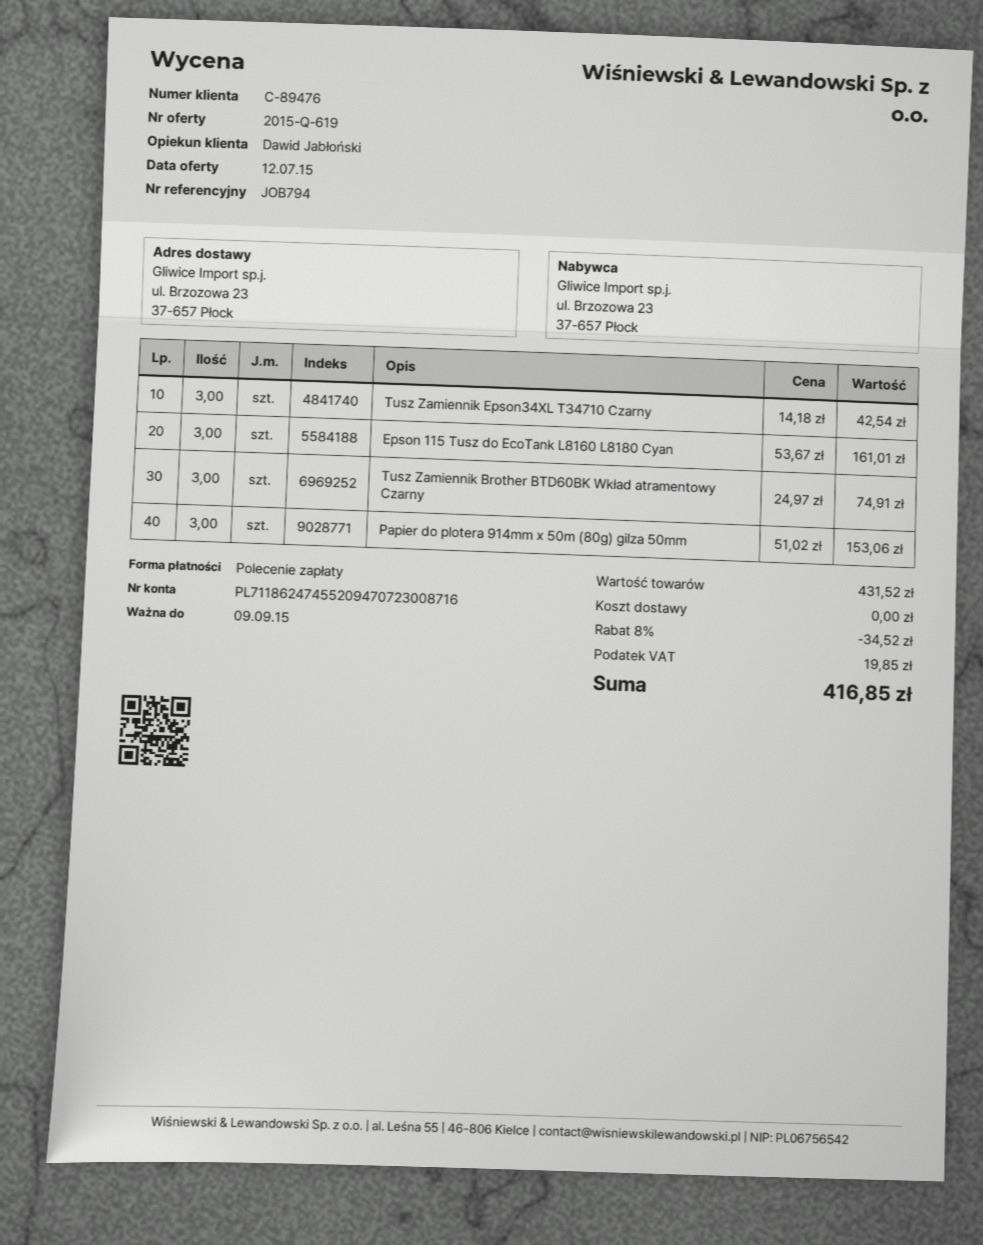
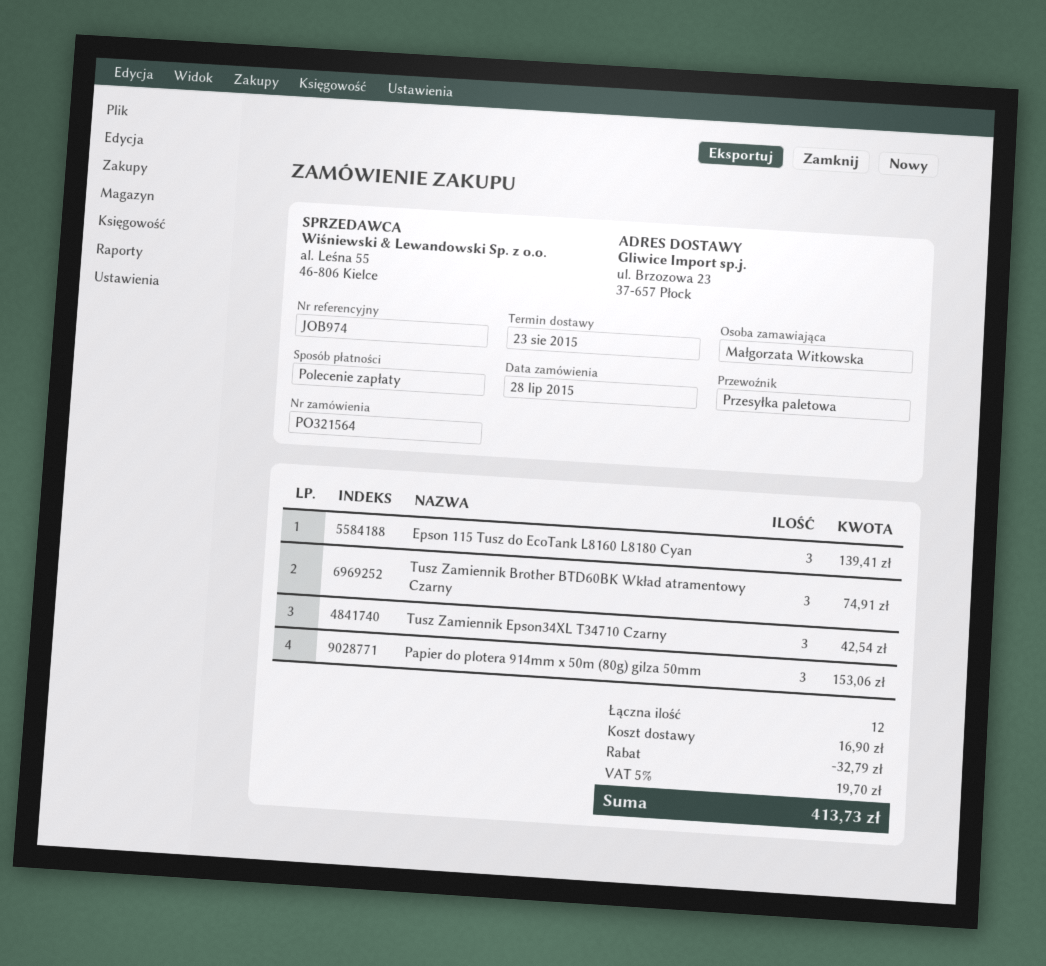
reference: JOB794 -> JOB974
Epson 115 Tusz do EcoTank L8160 L8180 Cyan: 3 for 161.01 -> 3 for 139.41
discount: 34.52 -> 32.79
shipping: 0.00 -> 16.90
tax: 19.85 -> 19.70
total: 416.85 -> 413.73

